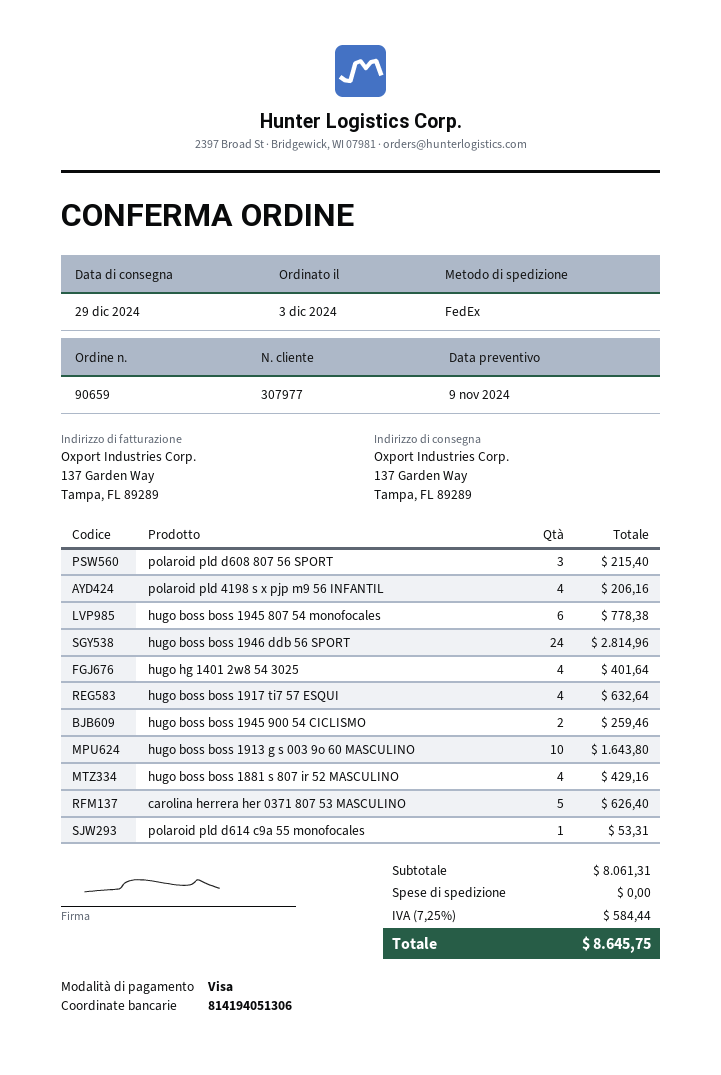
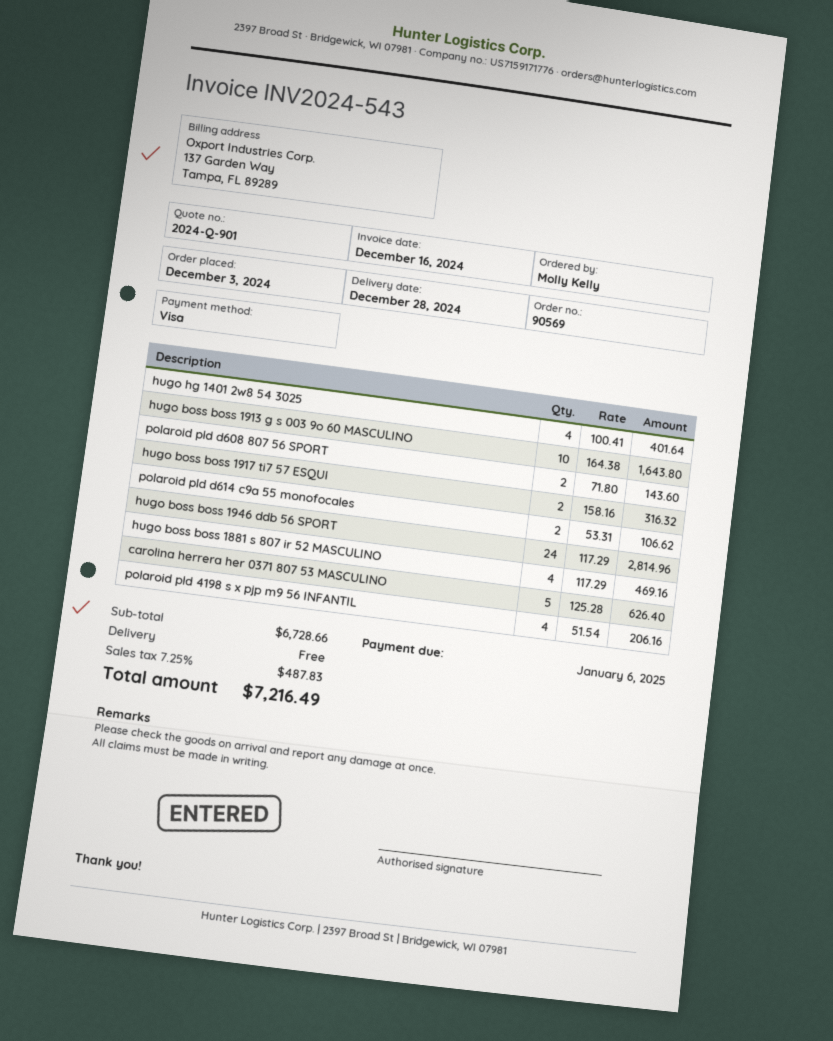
order number: 90659 -> 90569
delivery date: 2024-12-29 -> 2024-12-28
polaroid pld d608 807 56 SPORT: 3 for 215.40 -> 2 for 143.60
hugo boss boss 1945 807 54 monofocales: 6 for 778.38 -> none
hugo boss boss 1917 ti7 57 ESQUI: 4 for 632.64 -> 2 for 316.32
hugo boss boss 1945 900 54 CICLISMO: 2 for 259.46 -> none
hugo boss boss 1881 s 807 ir 52 MASCULINO: 4 for 429.16 -> 4 for 469.16
polaroid pld d614 c9a 55 monofocales: 1 for 53.31 -> 2 for 106.62
subtotal: 8061.31 -> 6728.66
tax: 7.25% = 584.44 -> 7.25% = 487.83
total: 8645.75 -> 7216.49

